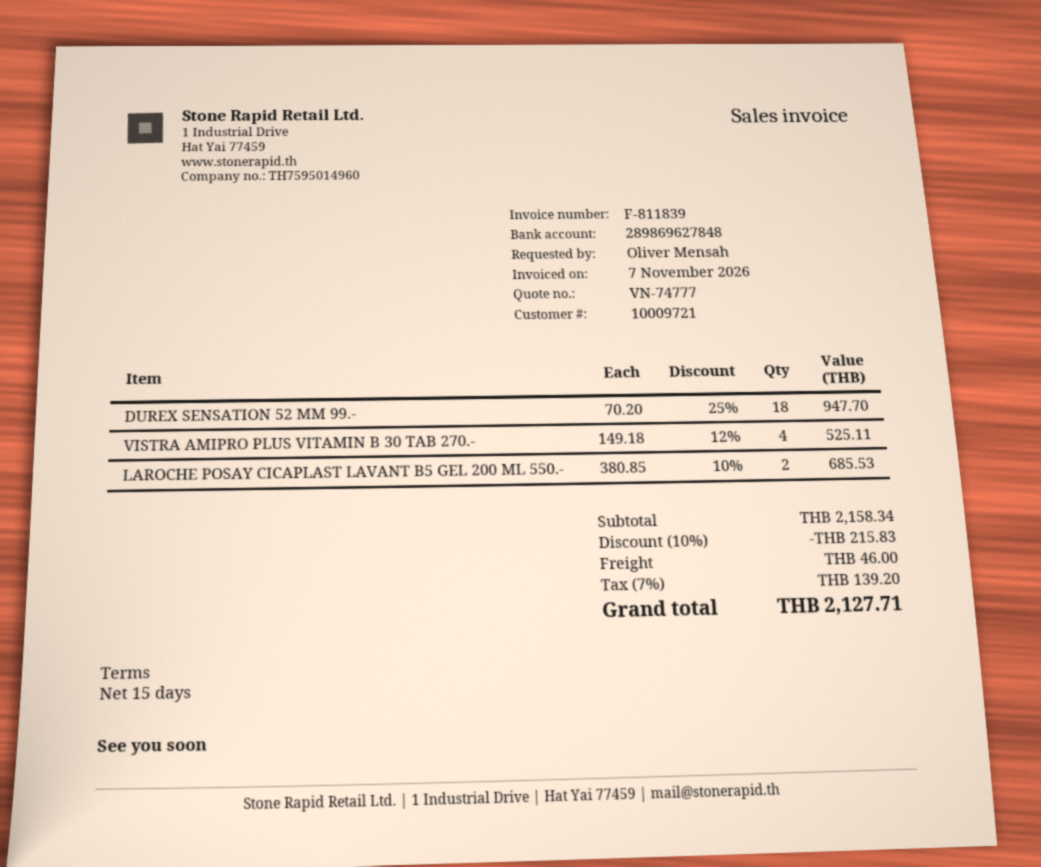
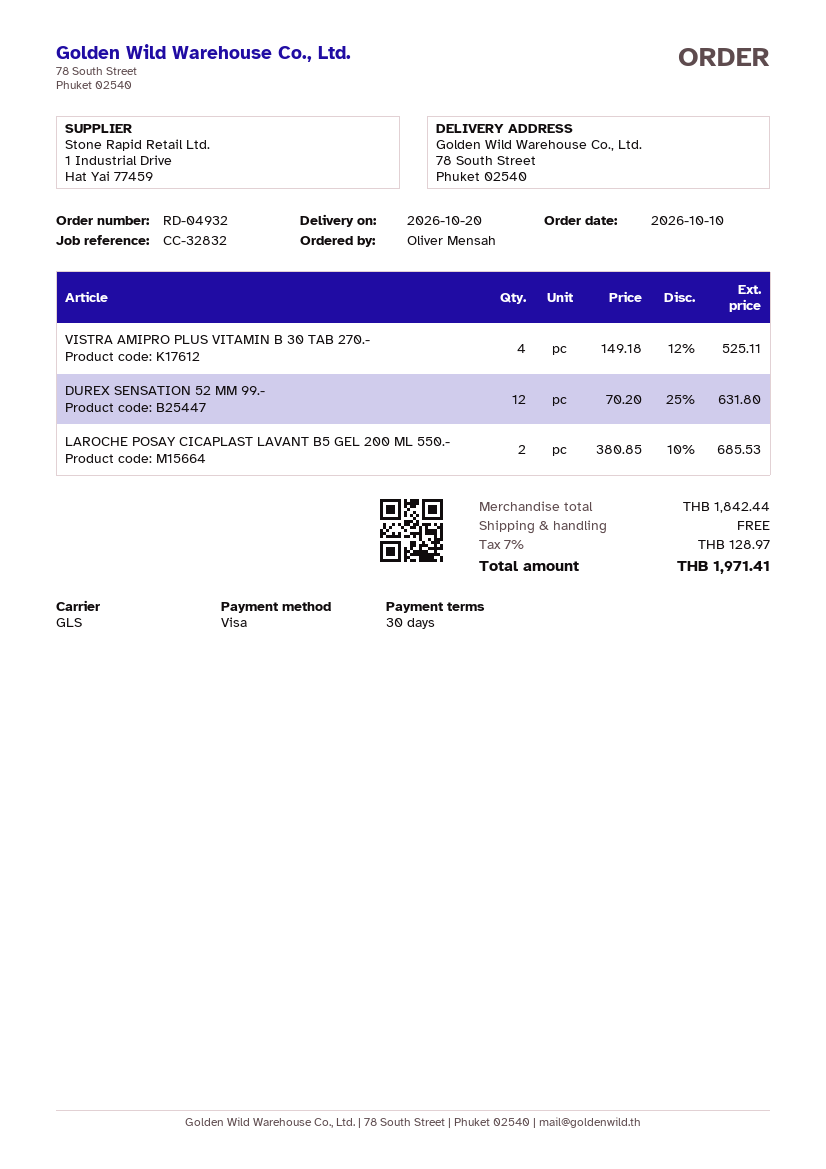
payment terms: 15 days -> 30 days
DUREX SENSATION 52 MM 99.-: 18 x 70.20 - 25% = 947.70 -> 12 x 70.20 - 25% = 631.80
subtotal: 2158.34 -> 1842.44
discount: 10% = 215.83 -> none
shipping: 46.00 -> 0.00
tax: 7% = 139.20 -> 7% = 128.97
total: 2127.71 -> 1971.41

